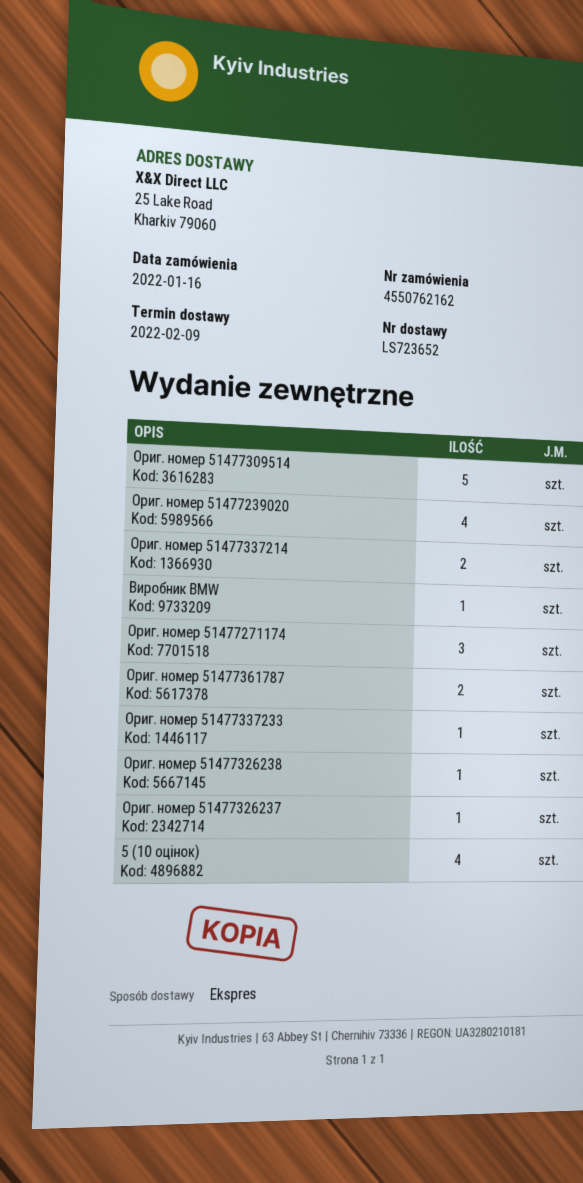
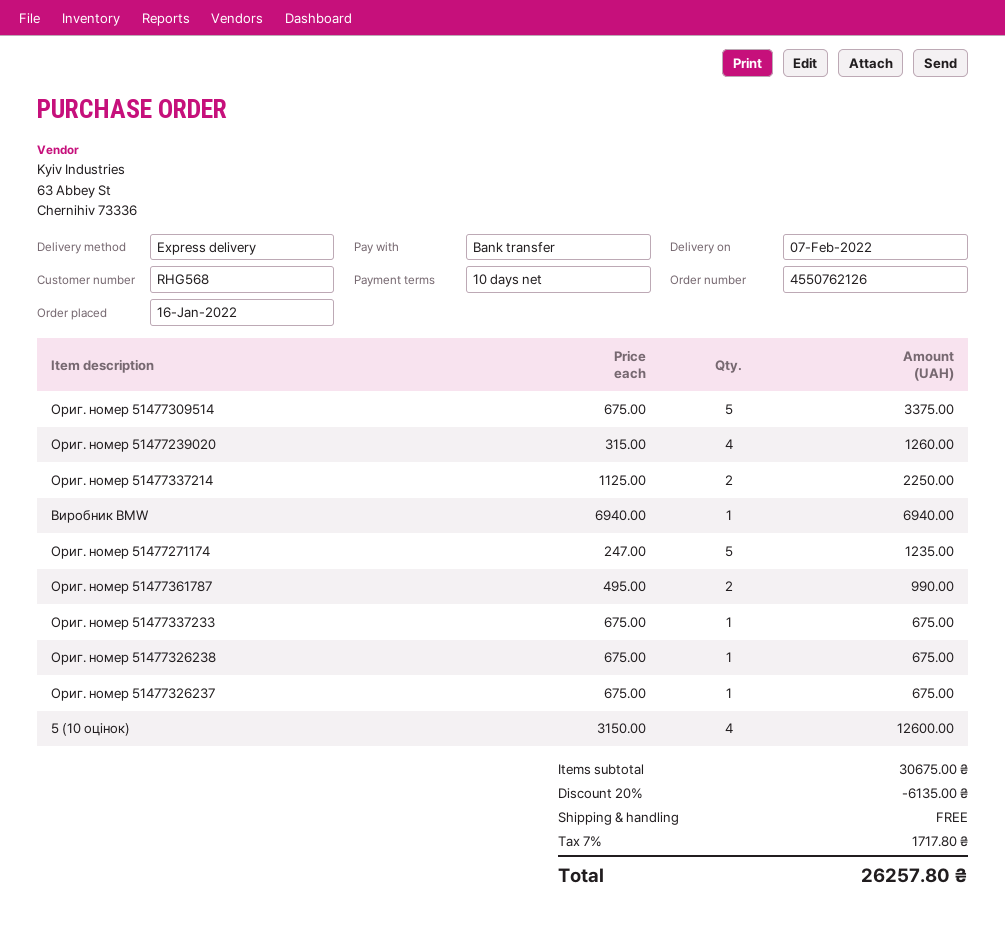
order number: 4550762162 -> 4550762126
delivery date: 2022-02-09 -> 2022-02-07
Ориг. номер 51477271174: 3 -> 5

